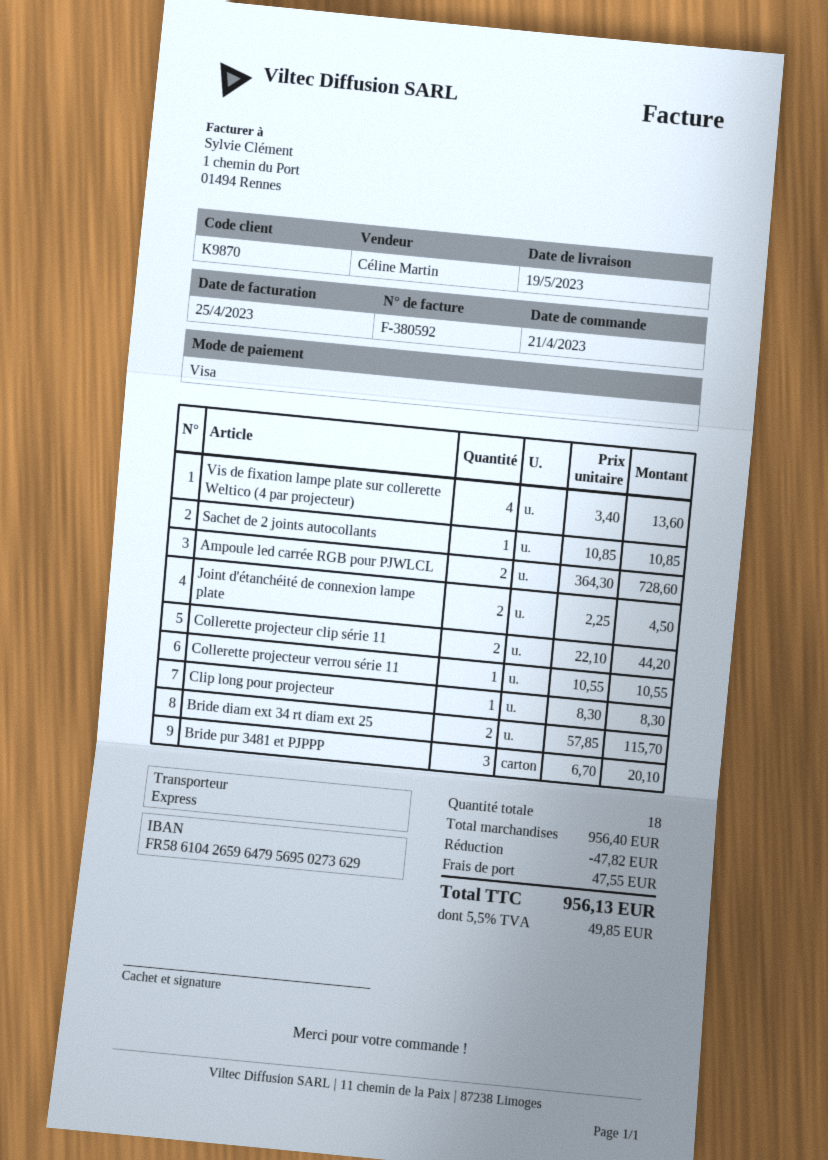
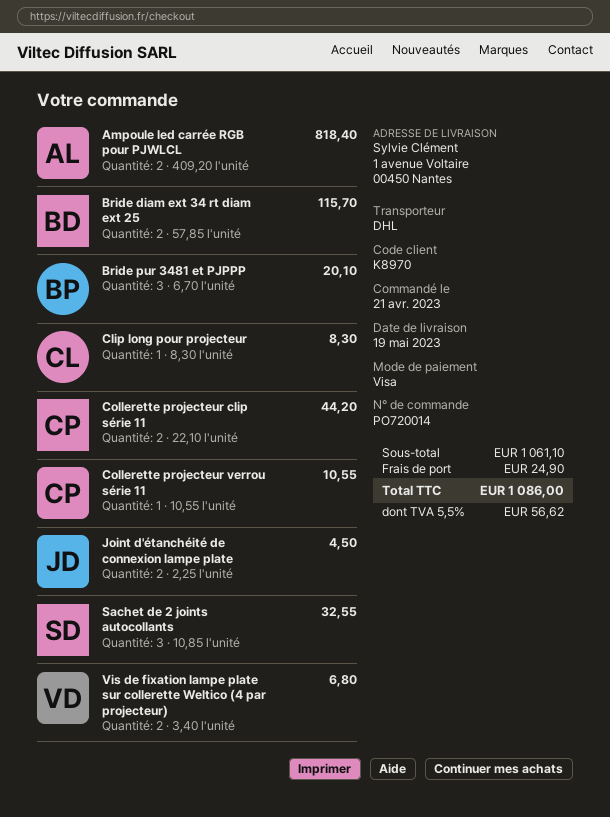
customer number: K9870 -> K8970
shipping method: express -> DHL
Vis de fixation lampe plate sur collerette Weltico (4 par projecteur): 4 x 3.40 = 13.60 -> 2 x 3.40 = 6.80
Sachet de 2 joints autocollants: 1 x 10.85 = 10.85 -> 3 x 10.85 = 32.55
Ampoule led carrée RGB pour PJWLCL: 2 x 364.30 = 728.60 -> 2 x 409.20 = 818.40
subtotal: 956.40 -> 1061.10
discount: 47.82 -> none
shipping: 47.55 -> 24.90
tax: 5.5% = 49.85 -> 5.5% = 56.62
total: 956.13 -> 1086.00

